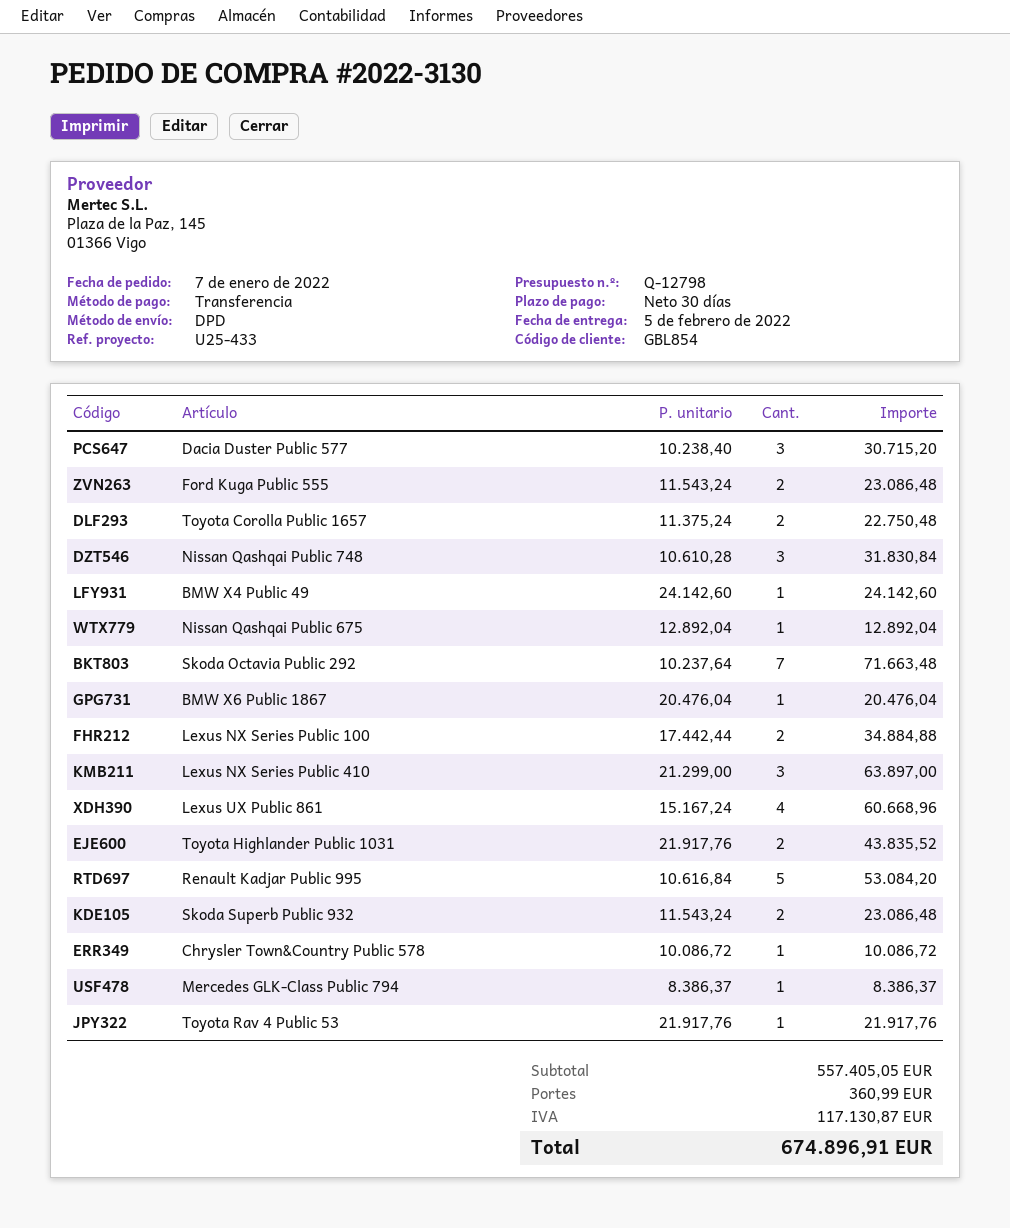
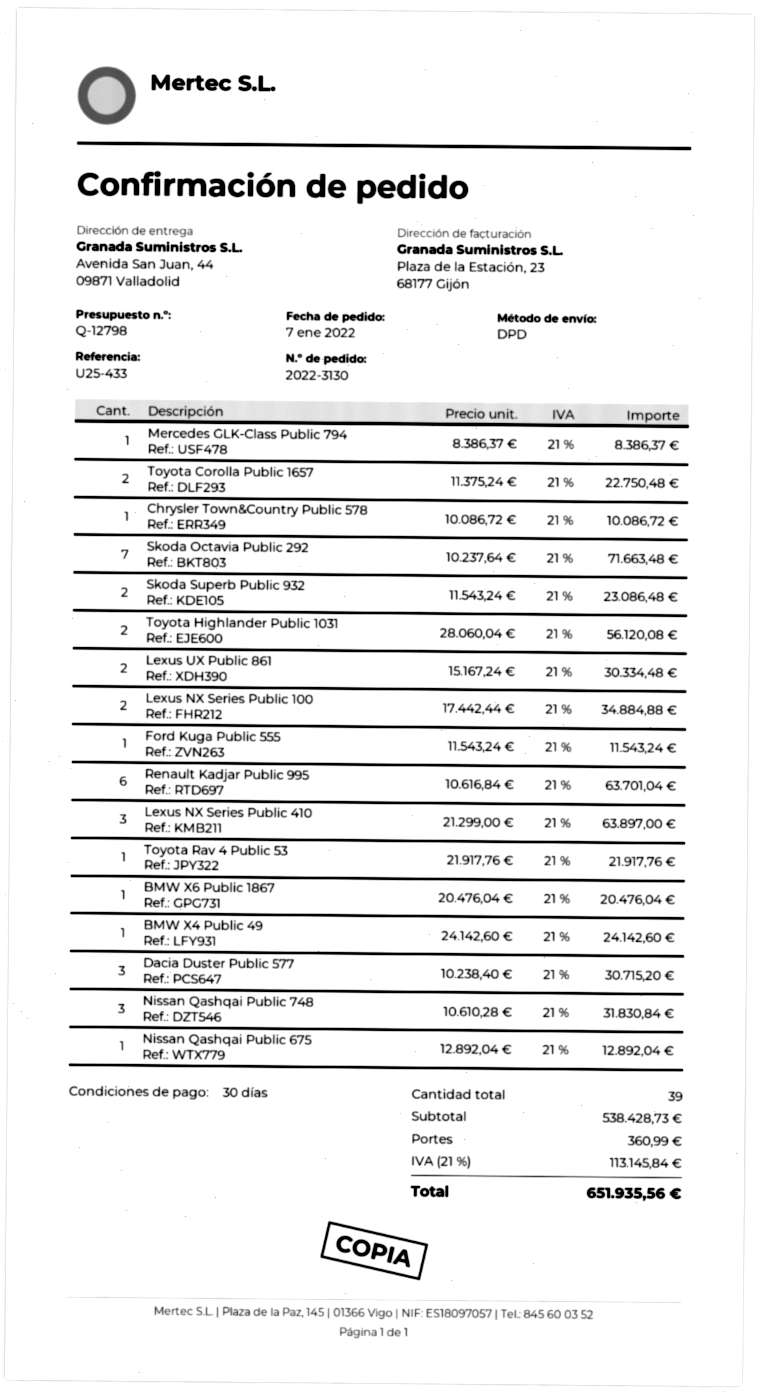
Ford Kuga Public 555: 2 x 11543.24 = 23086.48 -> 1 x 11543.24 = 11543.24
Lexus UX Public 861: 4 x 15167.24 = 60668.96 -> 2 x 15167.24 = 30334.48
Toyota Highlander Public 1031: 2 x 21917.76 = 43835.52 -> 2 x 28060.04 = 56120.08
Renault Kadjar Public 995: 5 x 10616.84 = 53084.20 -> 6 x 10616.84 = 63701.04
subtotal: 557405.05 -> 538428.73
tax: 117130.87 -> 113145.84
total: 674896.91 -> 651935.56

